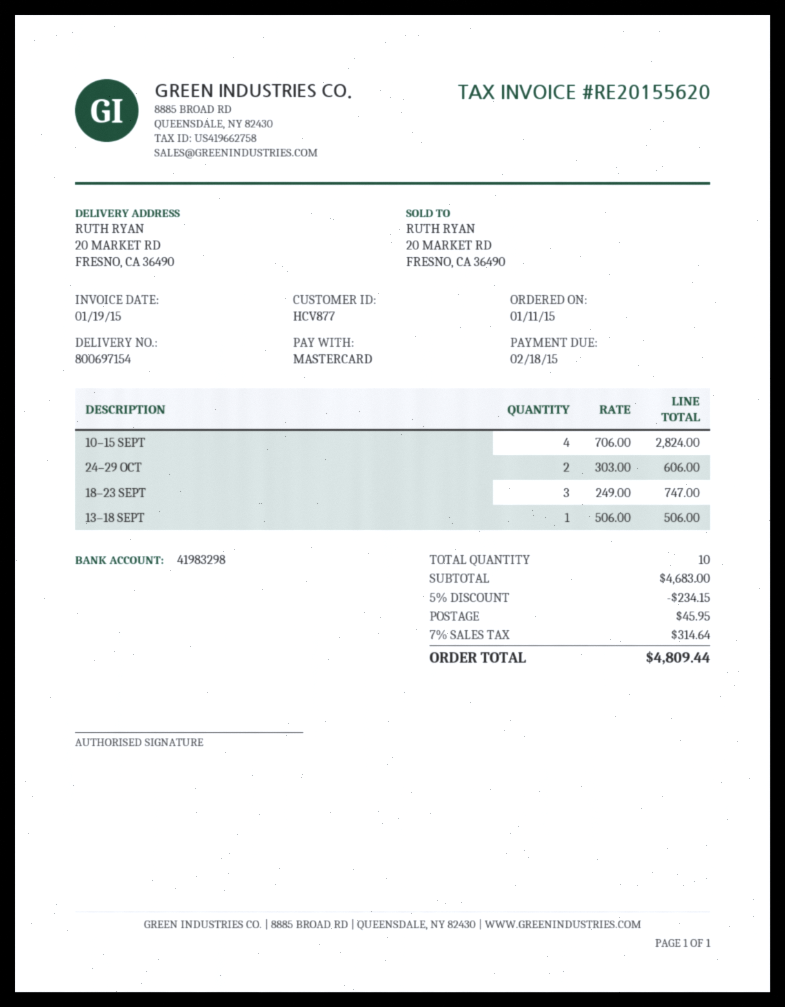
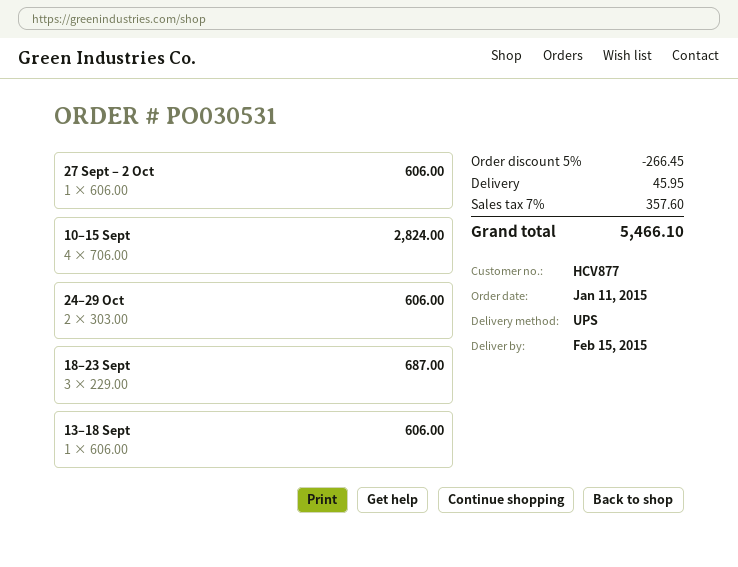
18–23 SEPT: 3 x 249.00 = 747.00 -> 3 x 229.00 = 687.00
13–18 SEPT: 1 x 506.00 = 506.00 -> 1 x 606.00 = 606.00
27 Sept – 2 Oct: none -> 1 x 606.00 = 606.00
discount: 5% = 234.15 -> 5% = 266.45
tax: 7% = 314.64 -> 7% = 357.60
total: 4809.44 -> 5466.10

